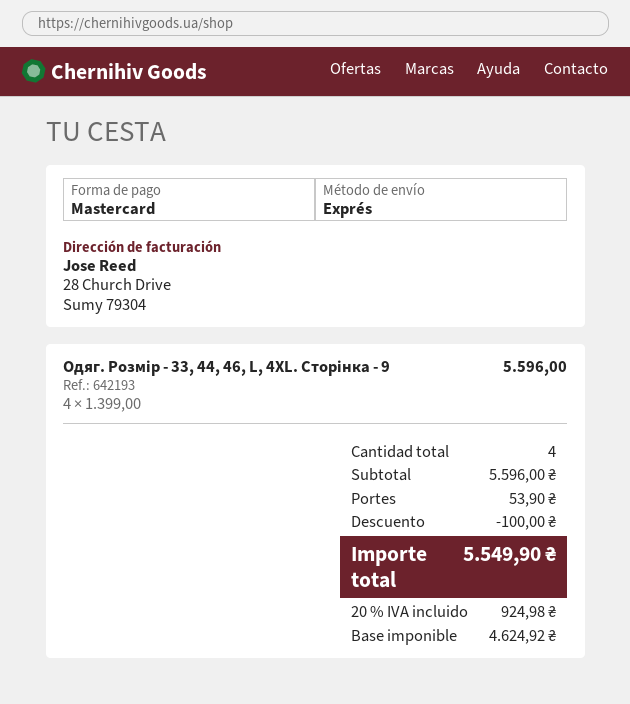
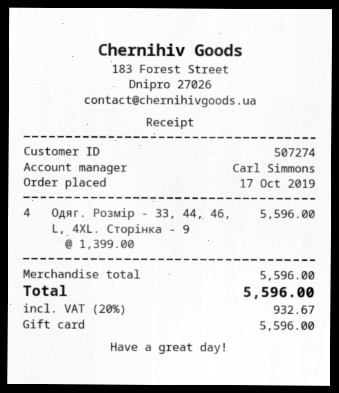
payment method: Mastercard -> gift card
discount: 100.00 -> none
shipping: 53.90 -> none
tax: 20% = 924.98 -> 20% = 932.67
total: 5549.90 -> 5596.00

